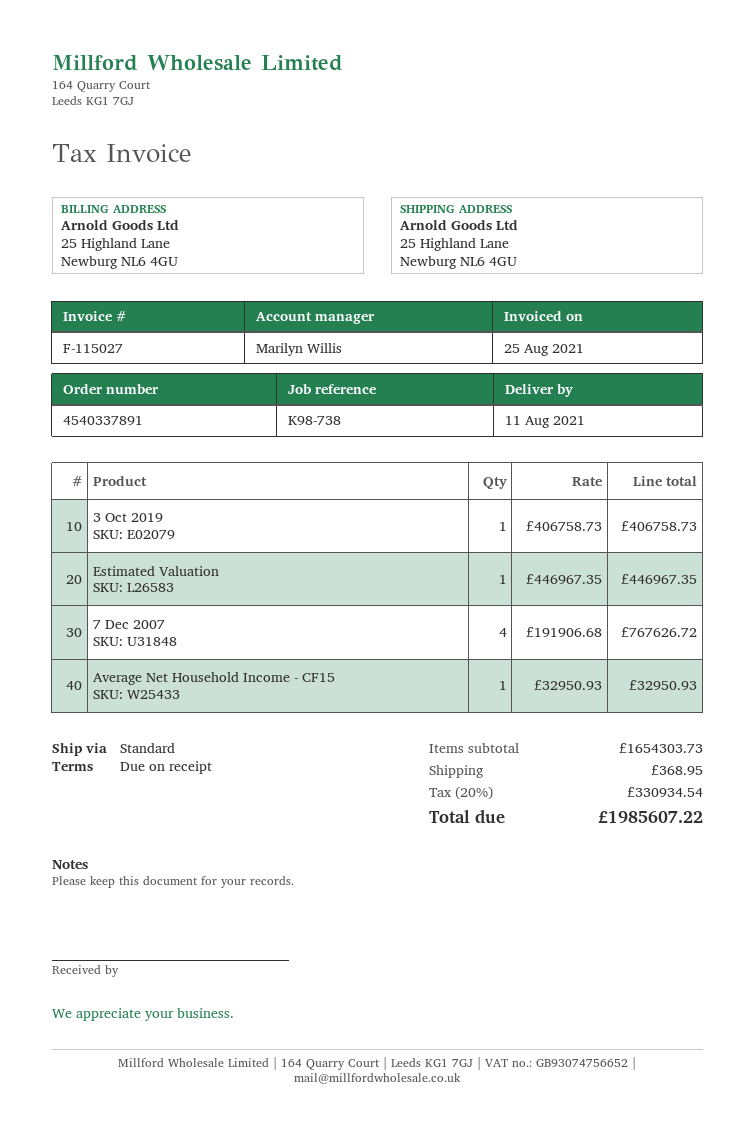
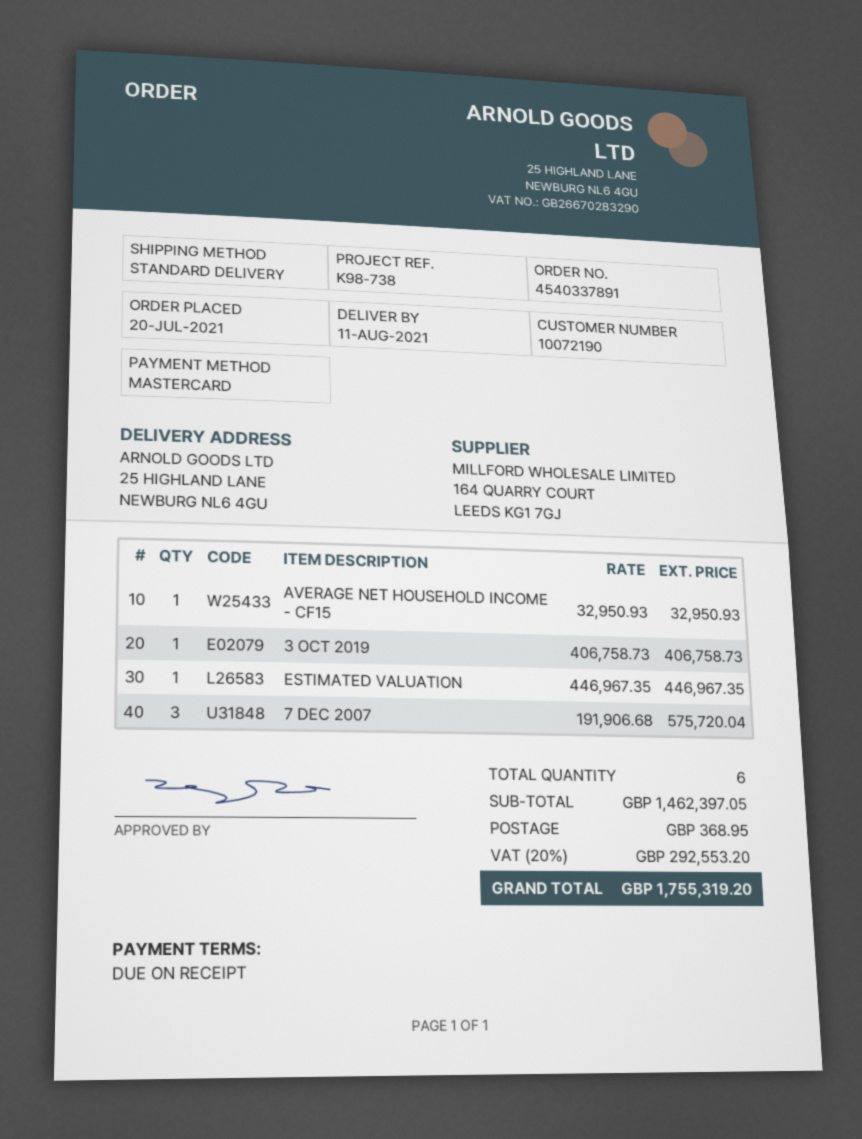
7 Dec 2007: 4 x 191906.68 = 767626.72 -> 3 x 191906.68 = 575720.04
subtotal: 1654303.73 -> 1462397.05
tax: 20% = 330934.54 -> 20% = 292553.20
total: 1985607.22 -> 1755319.20

